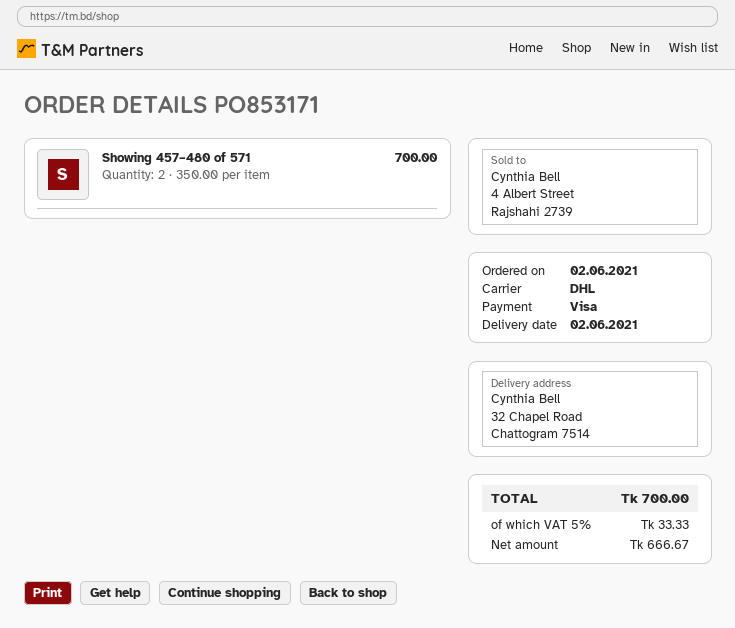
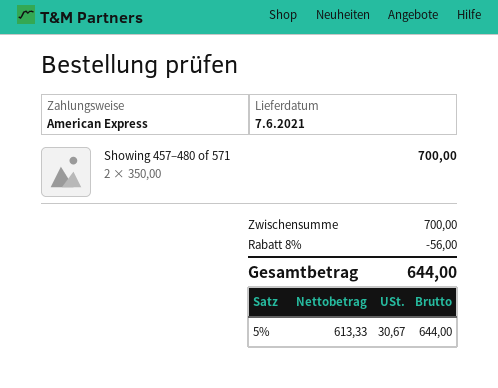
delivery date: 2021-06-02 -> 2021-06-07
payment method: Visa -> American Express
discount: none -> 8% = 56.00
net: 666.67 -> 613.33
tax: 5% = 33.33 -> 5% = 30.67
total: 700.00 -> 644.00

